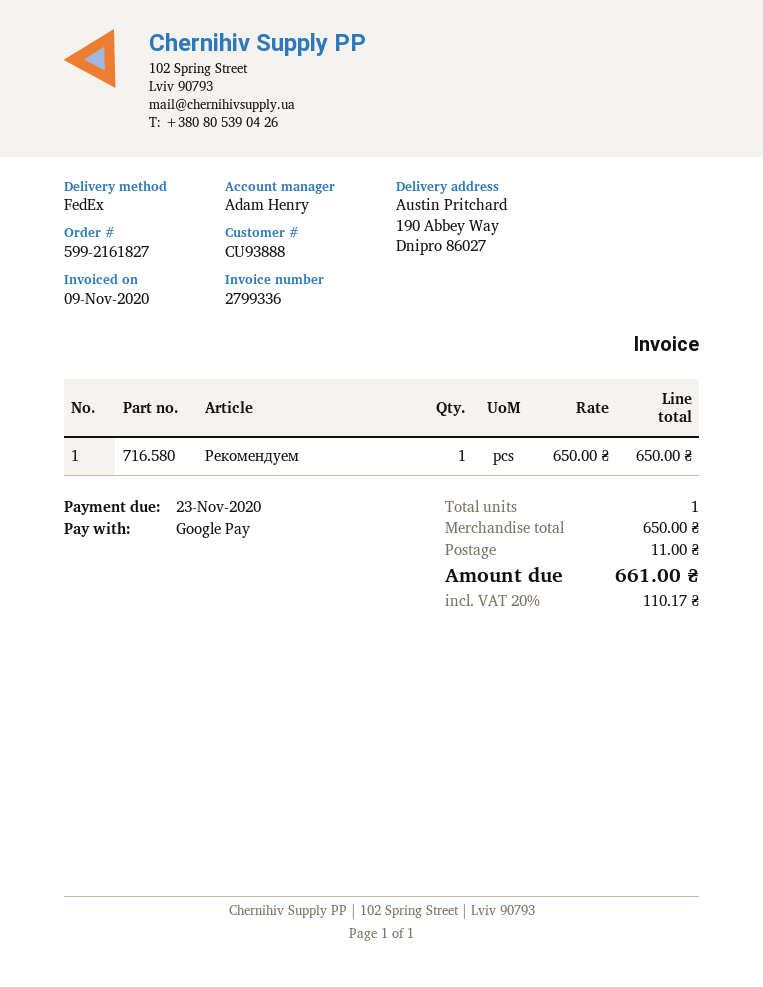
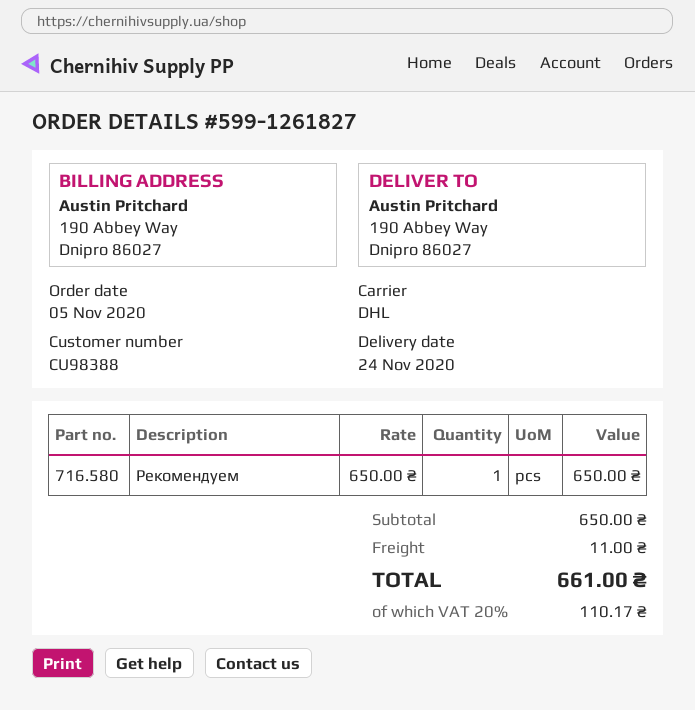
order number: 599-2161827 -> 599-1261827
customer number: CU93888 -> CU98388
shipping method: FedEx -> DHL

